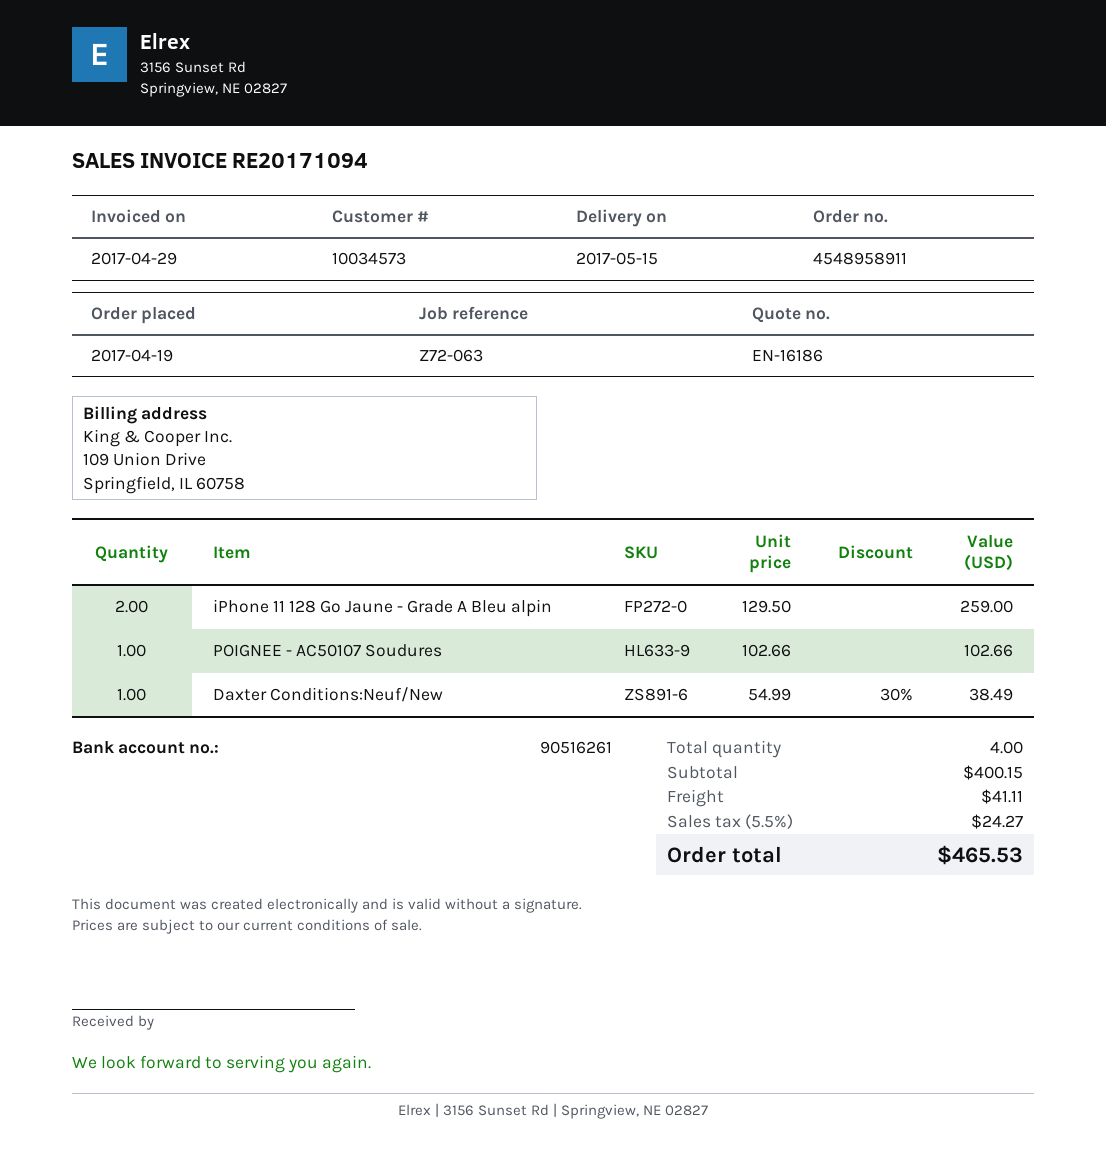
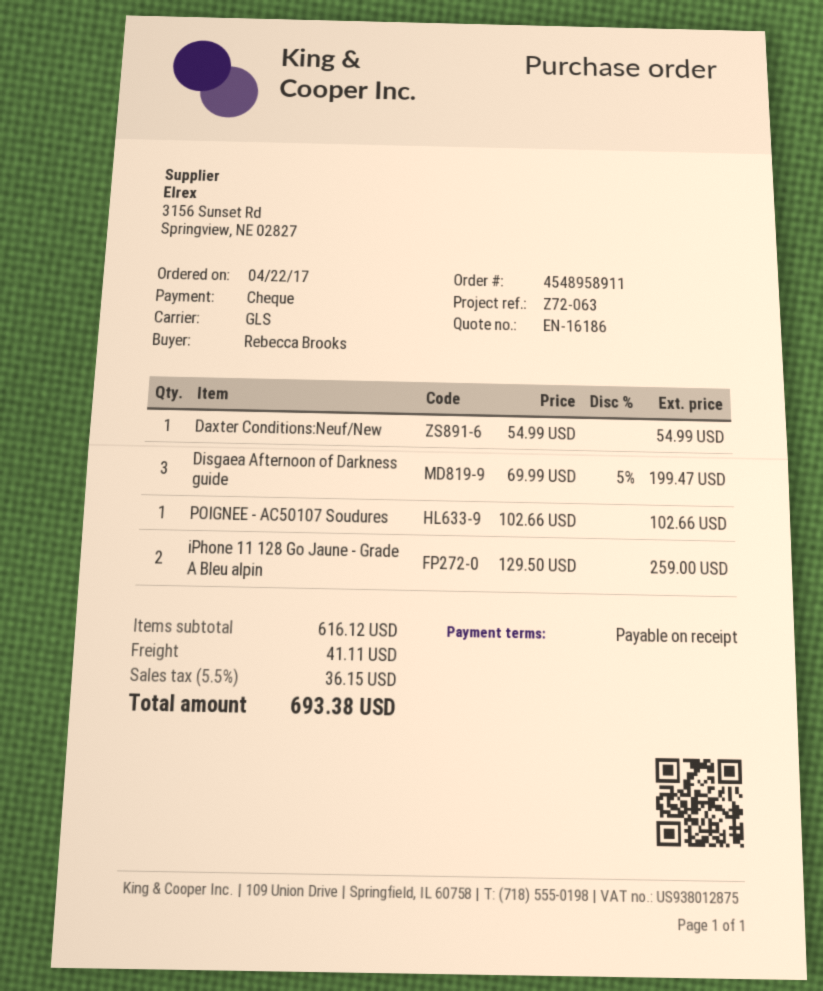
order date: 2017-04-19 -> 2017-04-22
Daxter Conditions:Neuf/New: 1 x 54.99 - 30% = 38.49 -> 1 x 54.99 = 54.99
Disgaea Afternoon of Darkness guide: none -> 3 x 69.99 - 5% = 199.47
subtotal: 400.15 -> 616.12
tax: 5.5% = 24.27 -> 5.5% = 36.15
total: 465.53 -> 693.38

